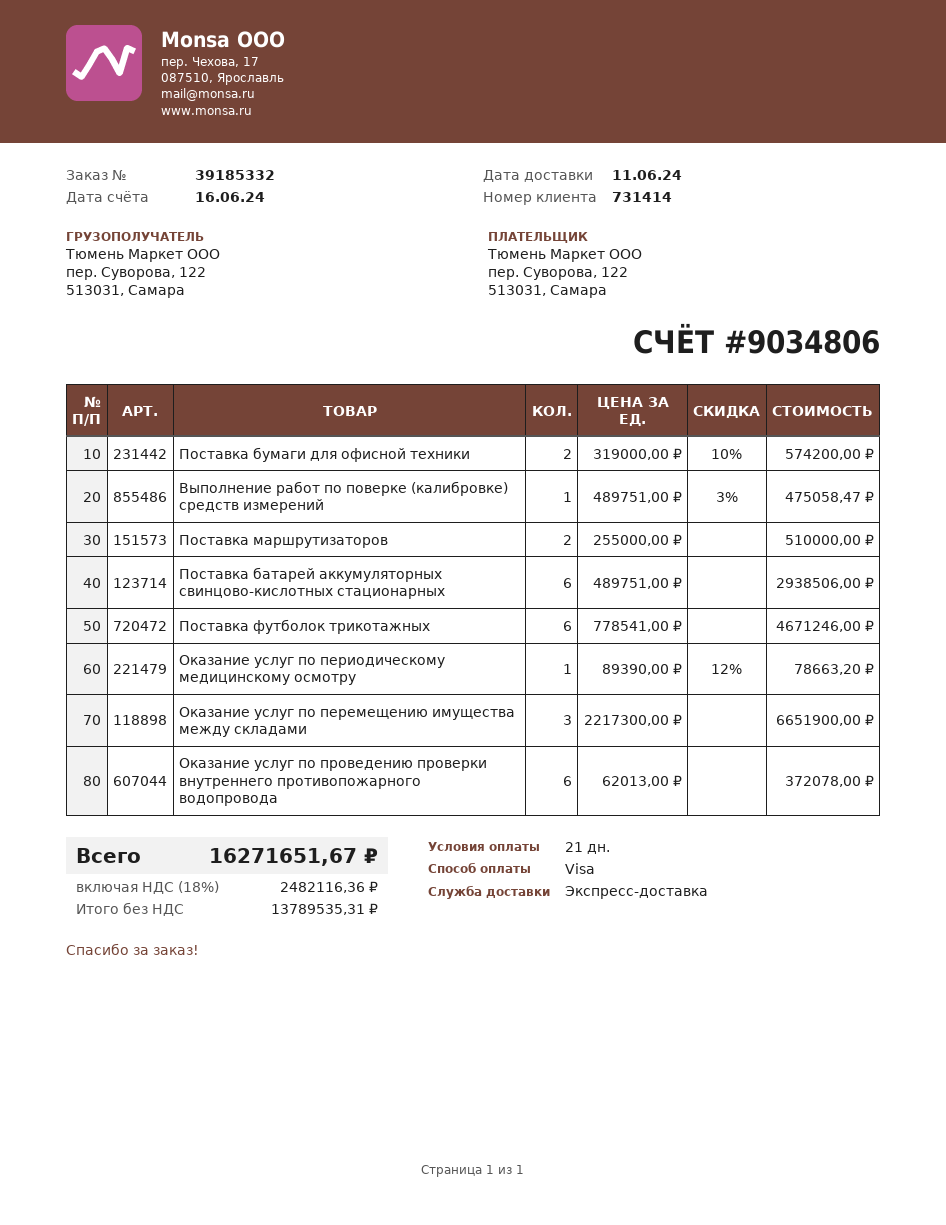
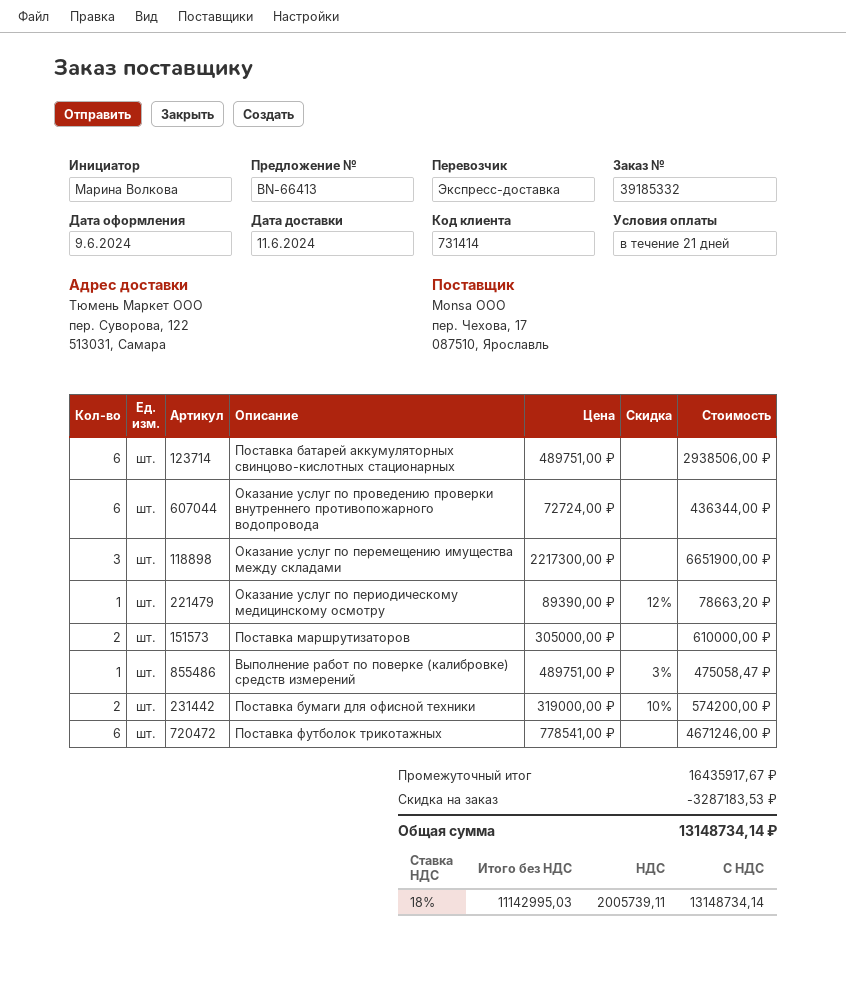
Поставка маршрутизаторов: 2 x 255000.00 = 510000.00 -> 2 x 305000.00 = 610000.00
Оказание услуг по проведению проверки внутреннего противопожарного водопровода: 6 x 62013.00 = 372078.00 -> 6 x 72724.00 = 436344.00
discount: none -> 3287183.53
net: 13789535.31 -> 11142995.03
tax: 18% = 2482116.36 -> 18% = 2005739.11
total: 16271651.67 -> 13148734.14

